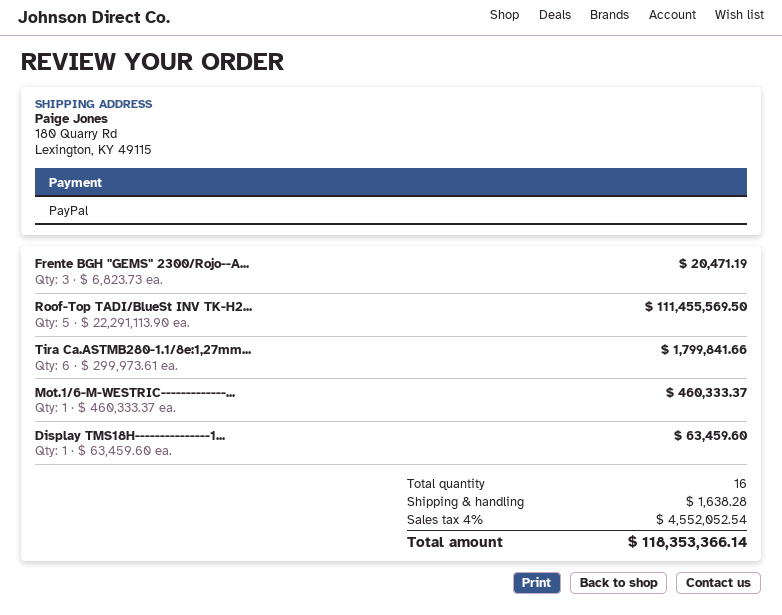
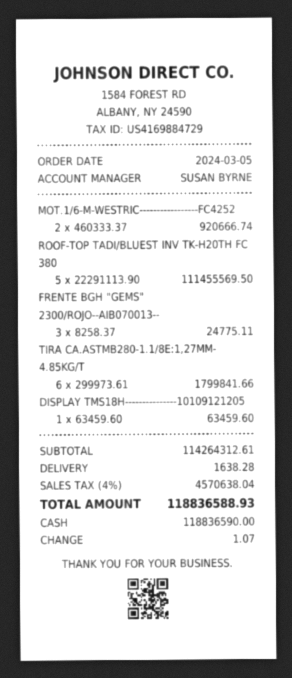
payment method: PayPal -> cash
Frente BGH "GEMS" 2300/Rojo--A...: 3 x 6823.73 = 20471.19 -> 3 x 8258.37 = 24775.11
Mot.1/6-M-WESTRIC-------------...: 1 x 460333.37 = 460333.37 -> 2 x 460333.37 = 920666.74
tax: 4% = 4552052.54 -> 4% = 4570638.04
total: 118353366.14 -> 118836588.93

